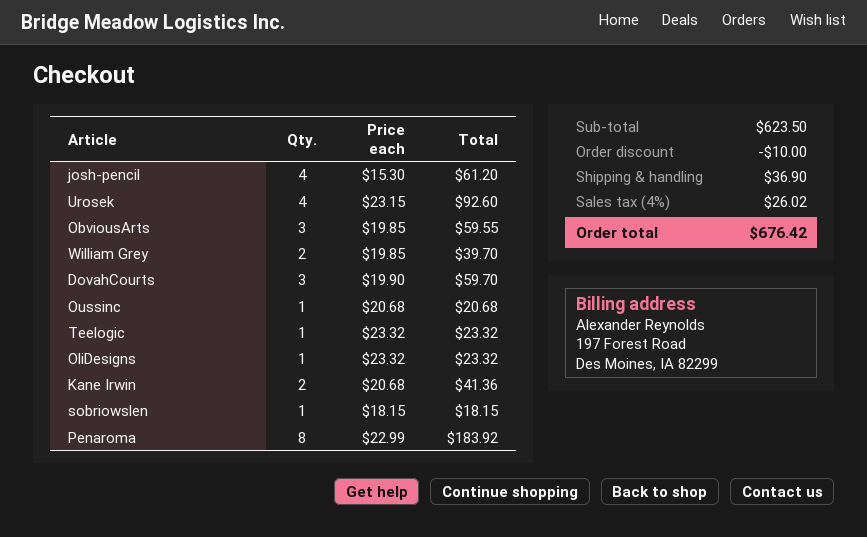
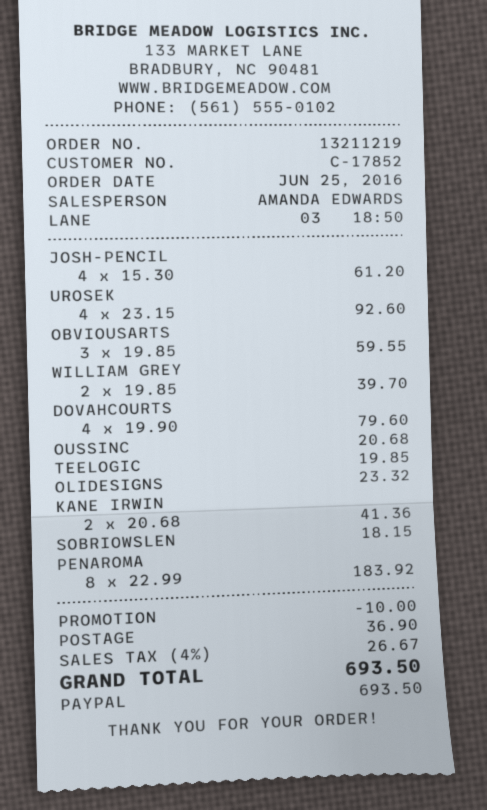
DovahCourts: 3 x 19.90 = 59.70 -> 4 x 19.90 = 79.60
Teelogic: 1 x 23.32 = 23.32 -> 1 x 19.85 = 19.85
tax: 4% = 26.02 -> 4% = 26.67
total: 676.42 -> 693.50

